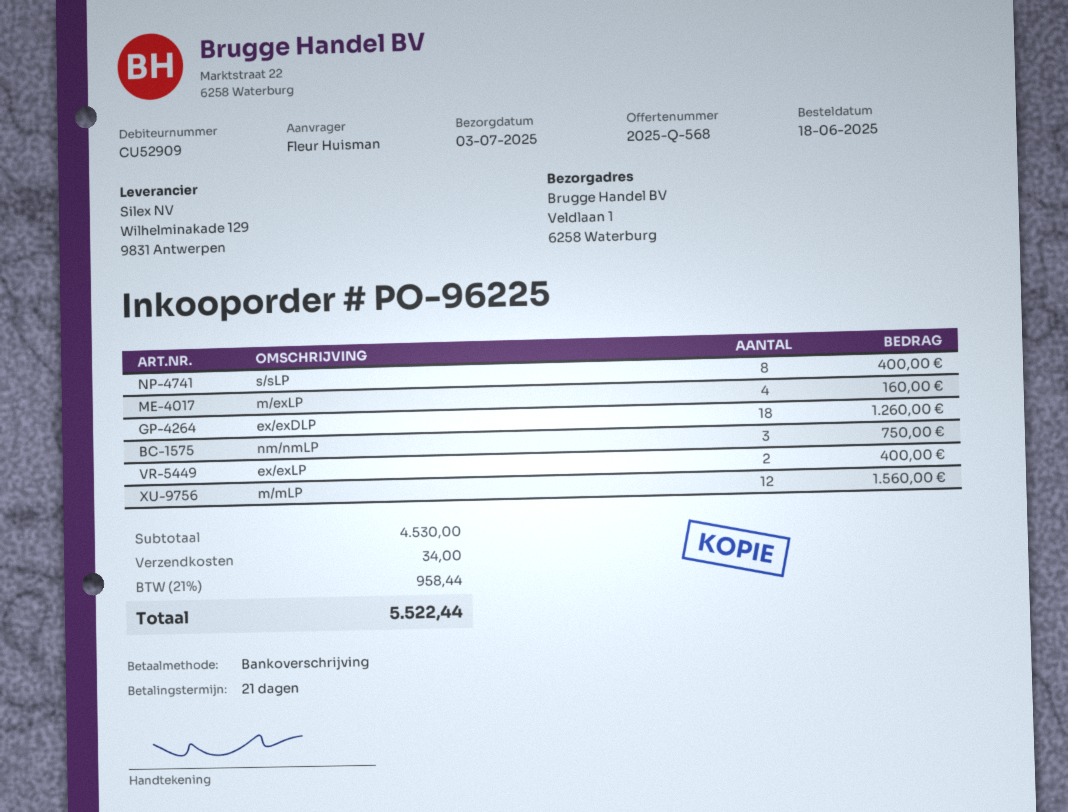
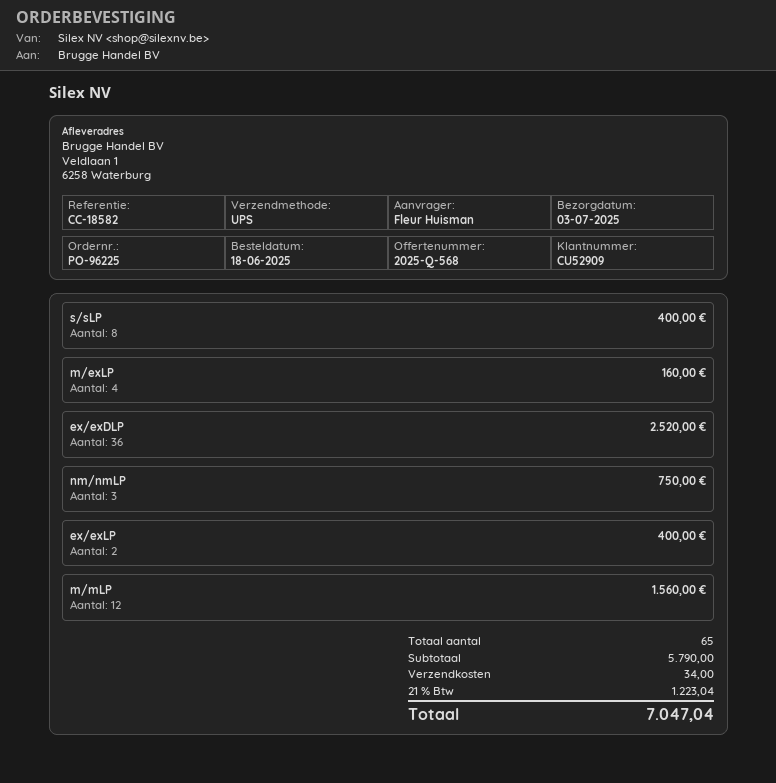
ex/exDLP: 18 for 1260.00 -> 36 for 2520.00
subtotal: 4530.00 -> 5790.00
tax: 21% = 958.44 -> 21% = 1223.04
total: 5522.44 -> 7047.04

